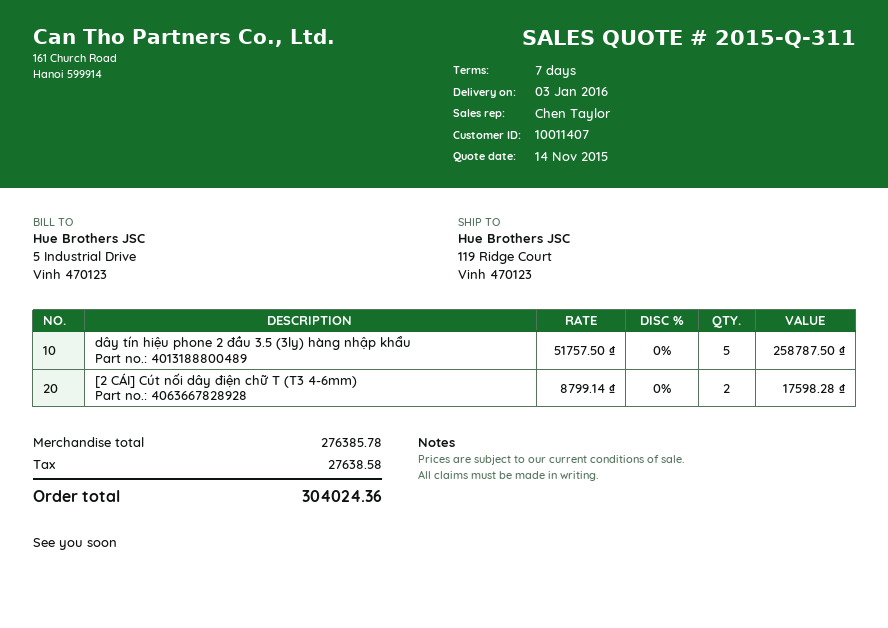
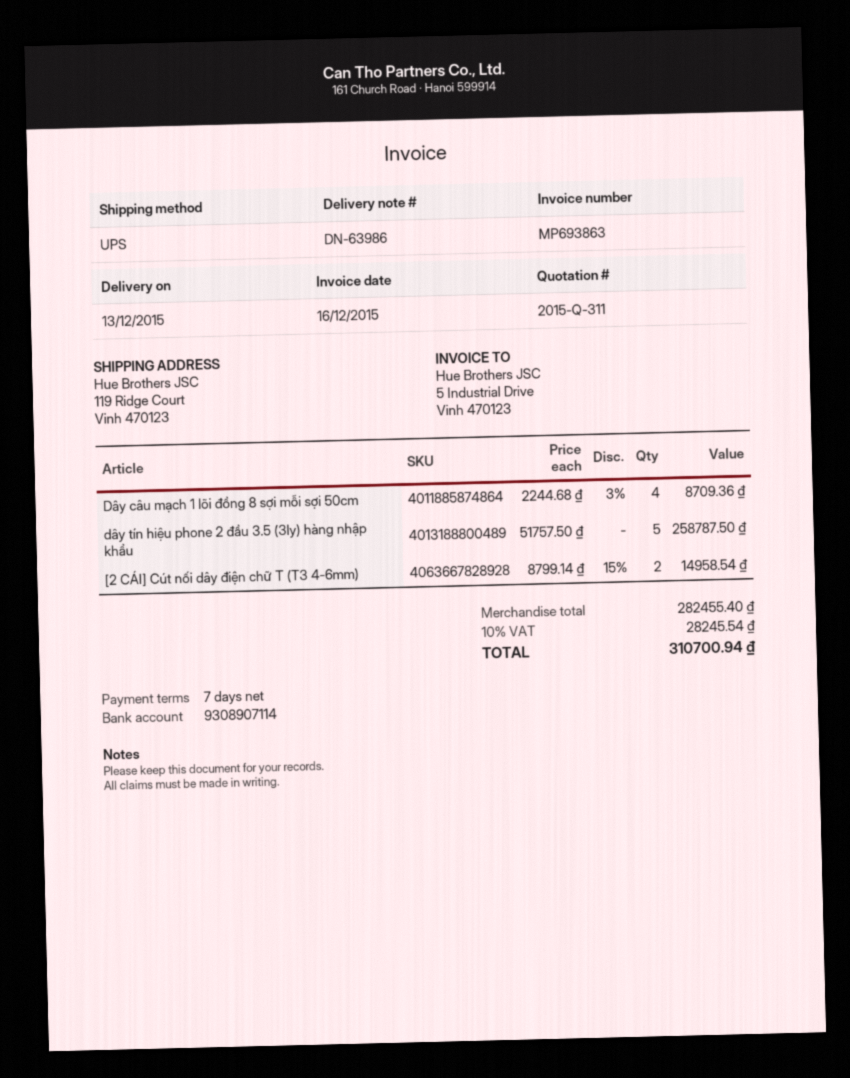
delivery date: 2016-01-03 -> 2015-12-13
[2 CÁI] Cút nối dây điện chữ T (T3 4-6mm): 2 x 8799.14 = 17598.28 -> 2 x 8799.14 - 15% = 14958.54
Dây câu mạch 1 lõi đồng 8 sợi mỗi sợi 50cm: none -> 4 x 2244.68 - 3% = 8709.36
subtotal: 276385.78 -> 282455.40
tax: 27638.58 -> 28245.54
total: 304024.36 -> 310700.94

